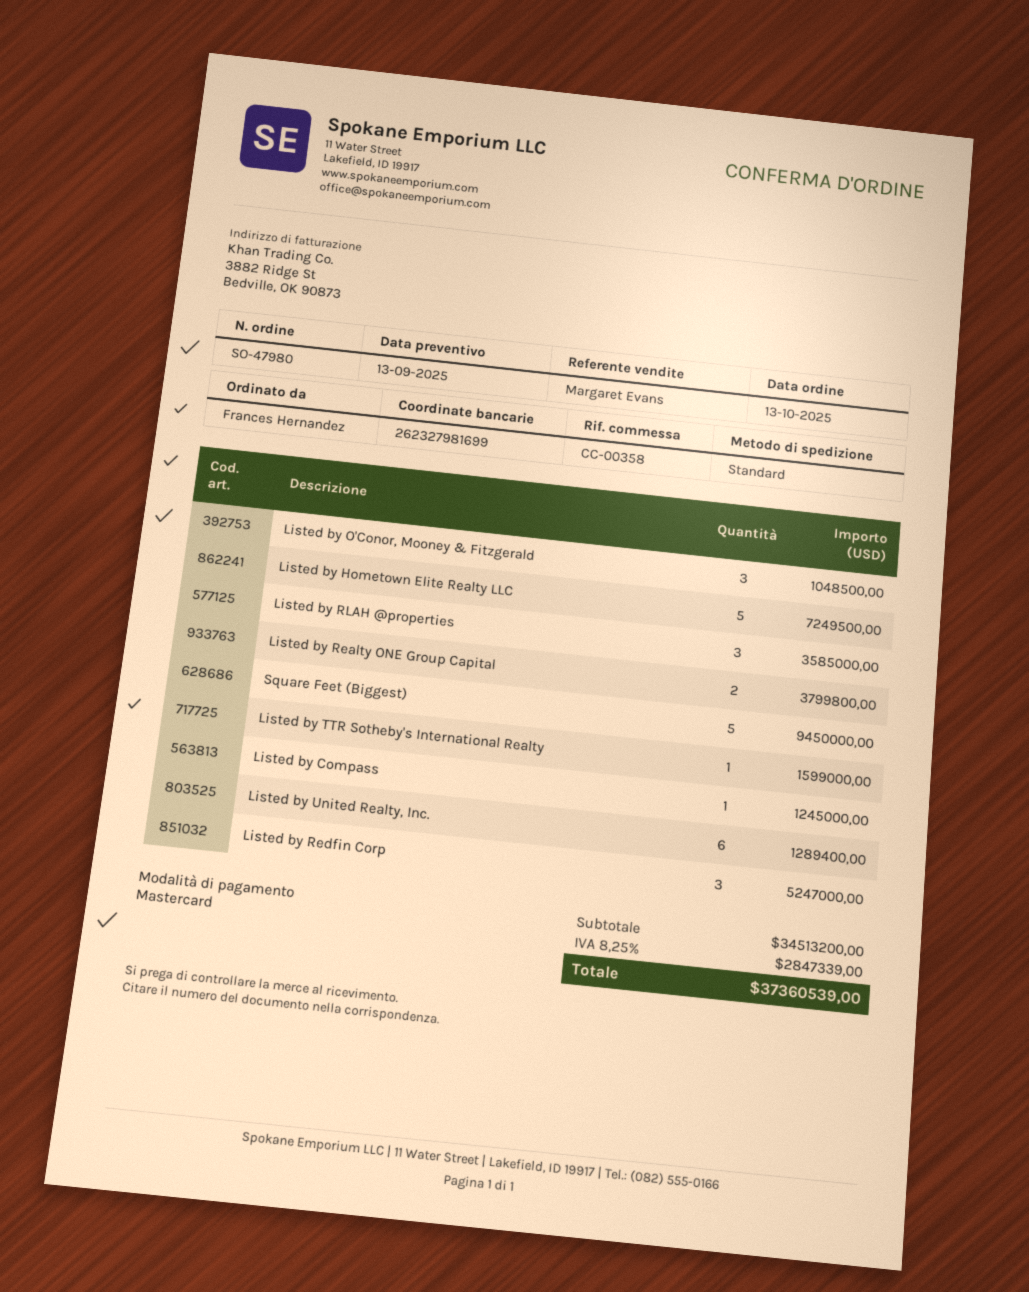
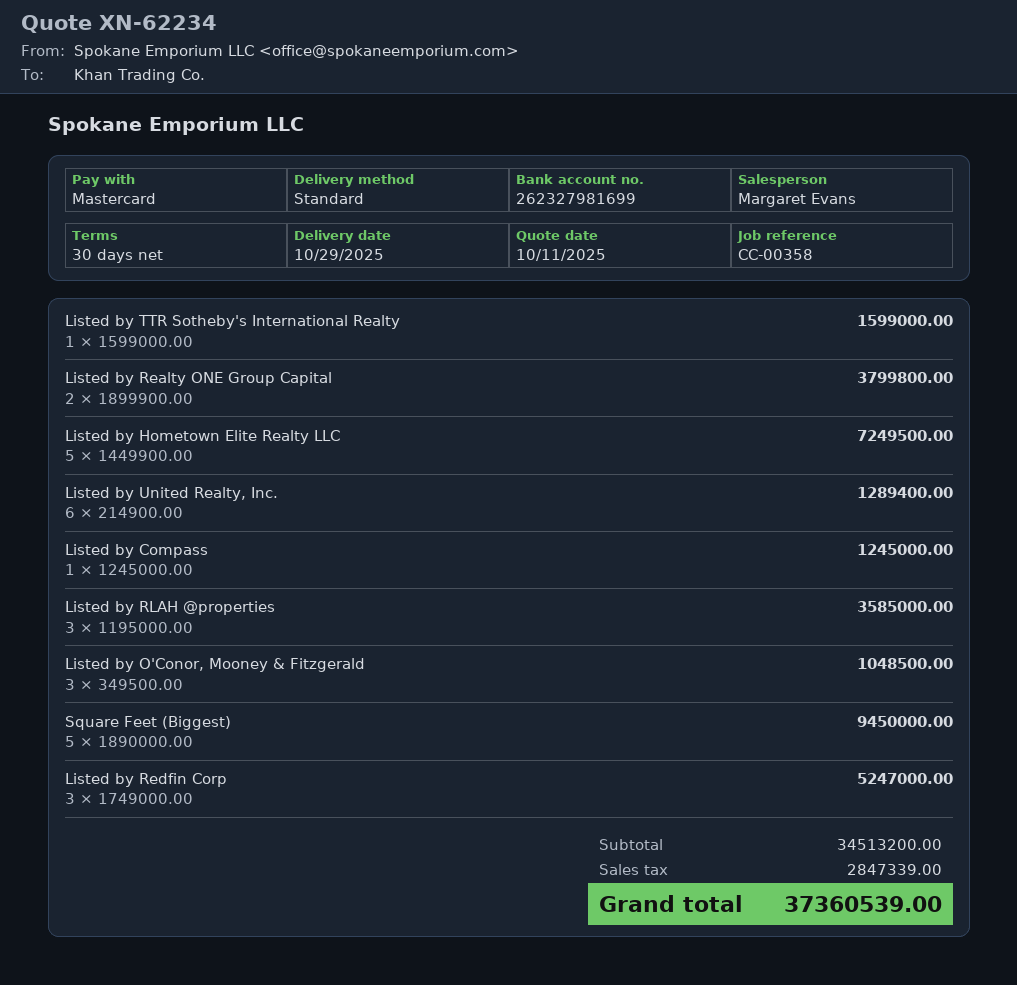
quote date: 2025-09-13 -> 2025-10-11

